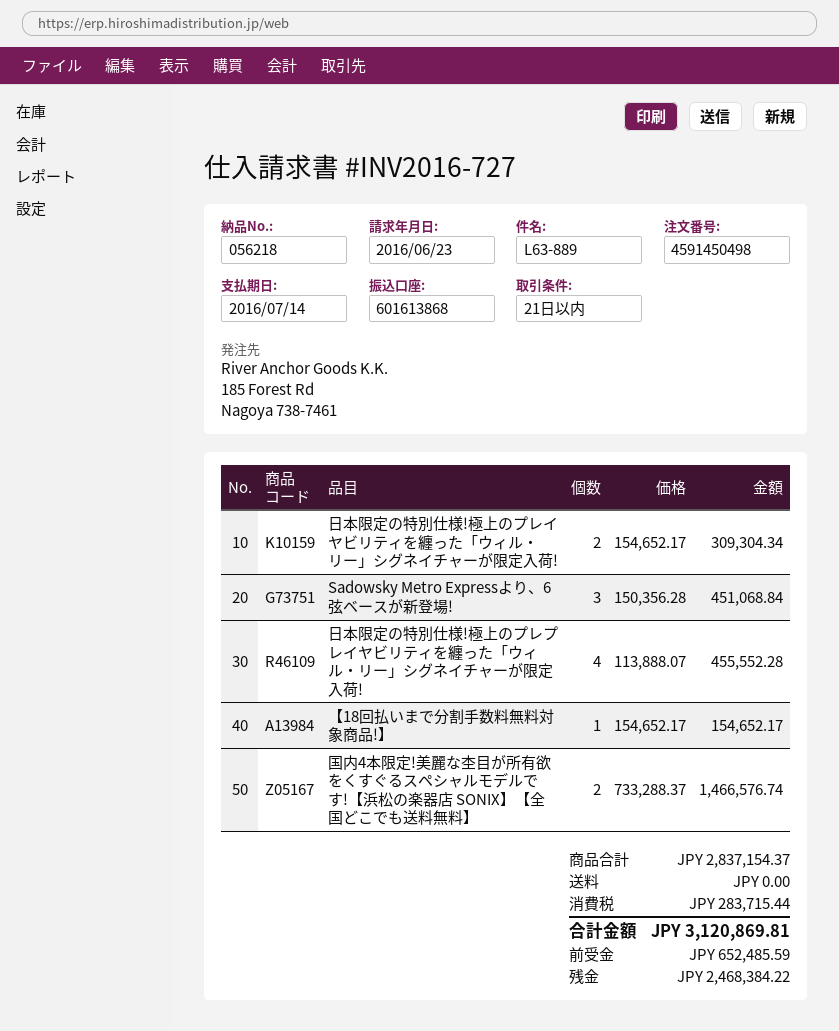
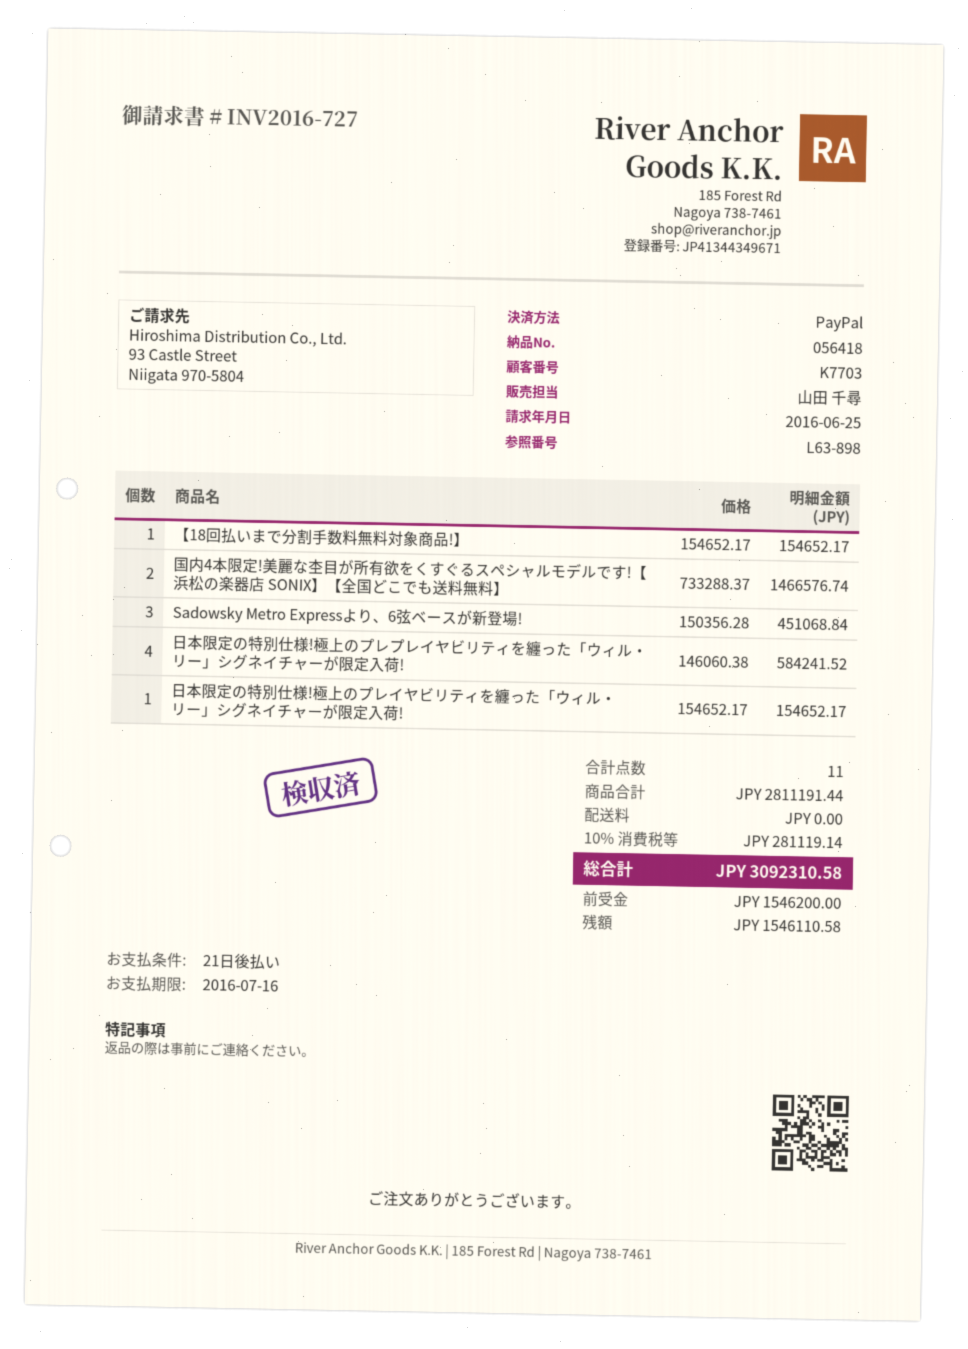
delivery note number: 056218 -> 056418
invoice date: 2016-06-23 -> 2016-06-25
due date: 2016-07-14 -> 2016-07-16
reference: L63-889 -> L63-898
日本限定の特別仕様!極上のプレイヤビリティを纏った「ウィル・リー」シグネイチャーが限定入荷!: 2 x 154652.17 = 309304.34 -> 1 x 154652.17 = 154652.17
日本限定の特別仕様!極上のプレプレイヤビリティを纏った「ウィル・リー」シグネイチャーが限定入荷!: 4 x 113888.07 = 455552.28 -> 4 x 146060.38 = 584241.52
subtotal: 2837154.37 -> 2811191.44
tax: 283715.44 -> 281119.14
total: 3120869.81 -> 3092310.58
deposit: 652485.59 -> 1546200.00
balance: 2468384.22 -> 1546110.58

